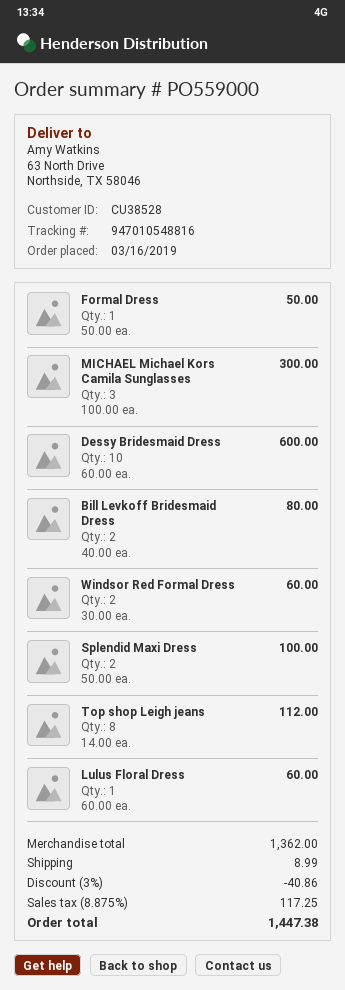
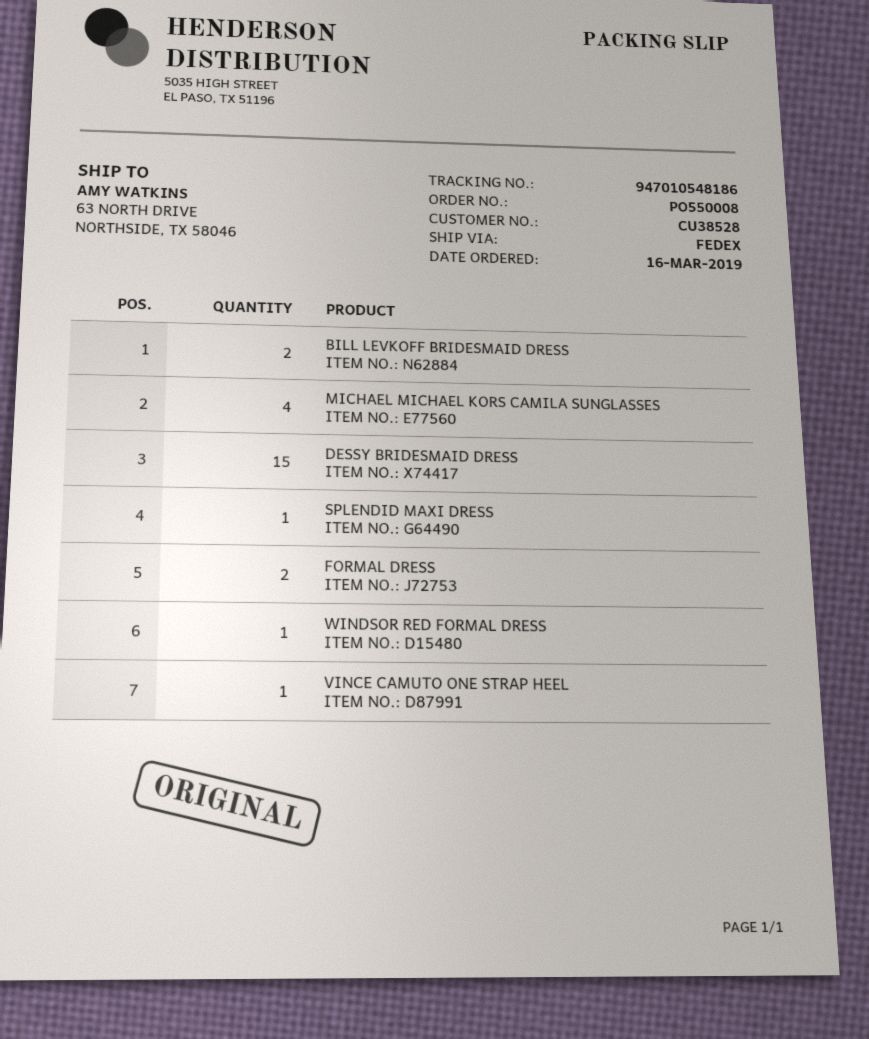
order number: PO559000 -> PO550008
tracking number: 947010548816 -> 947010548186
Formal Dress: 1 -> 2
MICHAEL Michael Kors Camila Sunglasses: 3 -> 4
Dessy Bridesmaid Dress: 10 -> 15
Windsor Red Formal Dress: 2 -> 1
Splendid Maxi Dress: 2 -> 1
Top shop Leigh jeans: 8 -> none
Lulus Floral Dress: 1 -> none
VINCE CAMUTO ONE STRAP HEEL: none -> 1

